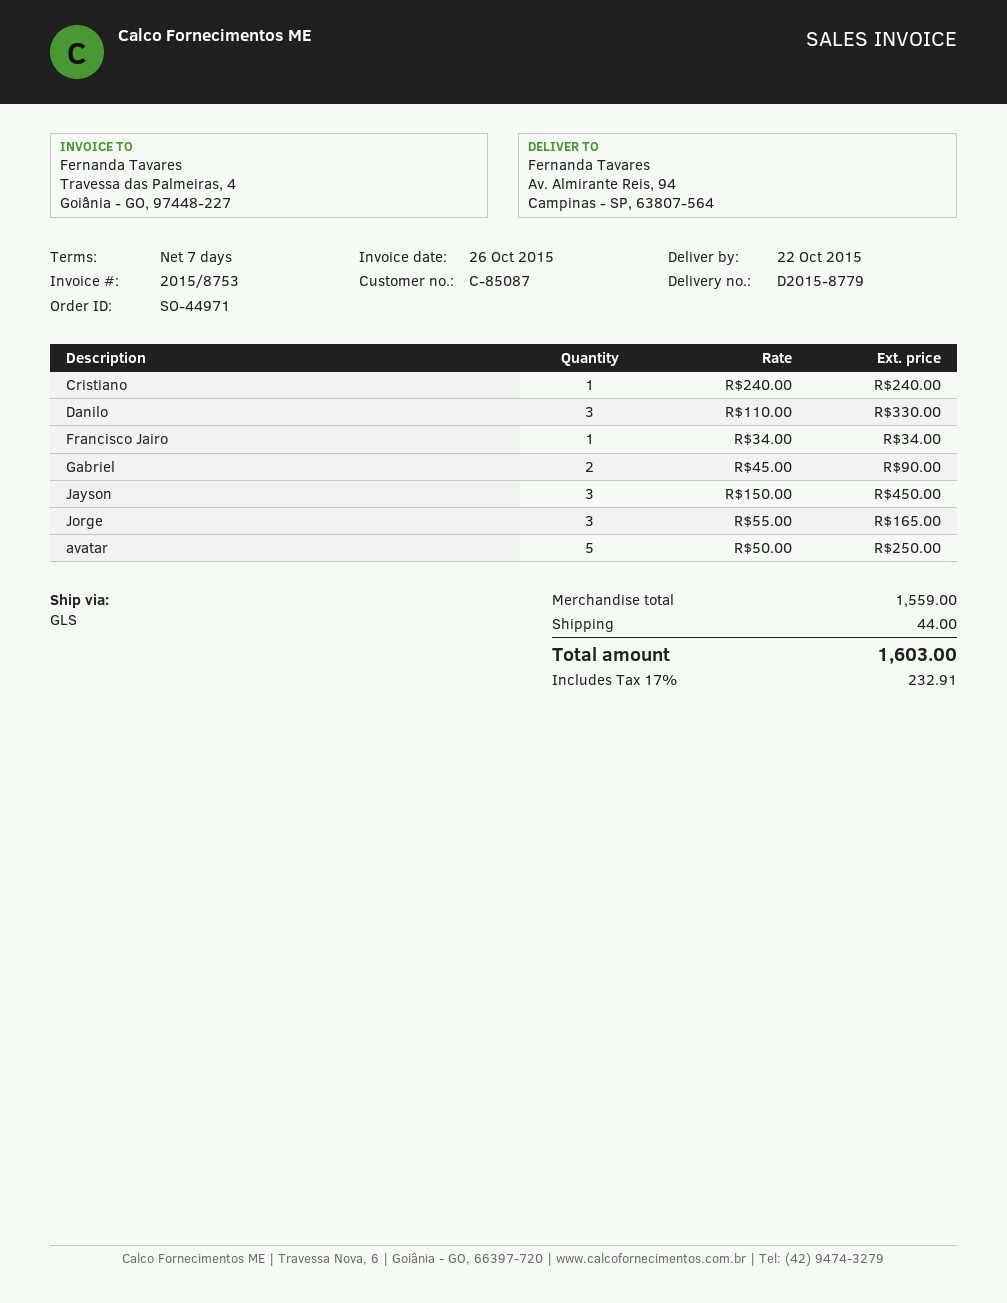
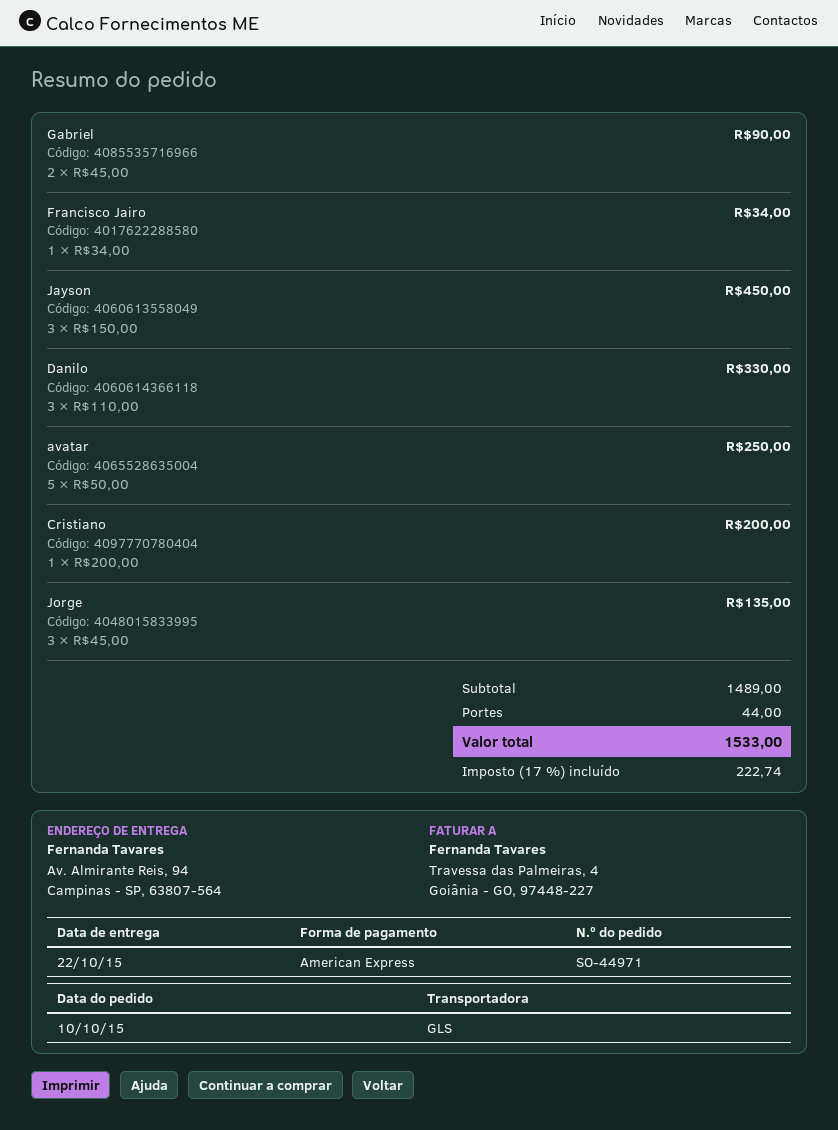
Cristiano: 1 x 240.00 = 240.00 -> 1 x 200.00 = 200.00
Jorge: 3 x 55.00 = 165.00 -> 3 x 45.00 = 135.00
subtotal: 1559.00 -> 1489.00
tax: 17% = 232.91 -> 17% = 222.74
total: 1603.00 -> 1533.00

